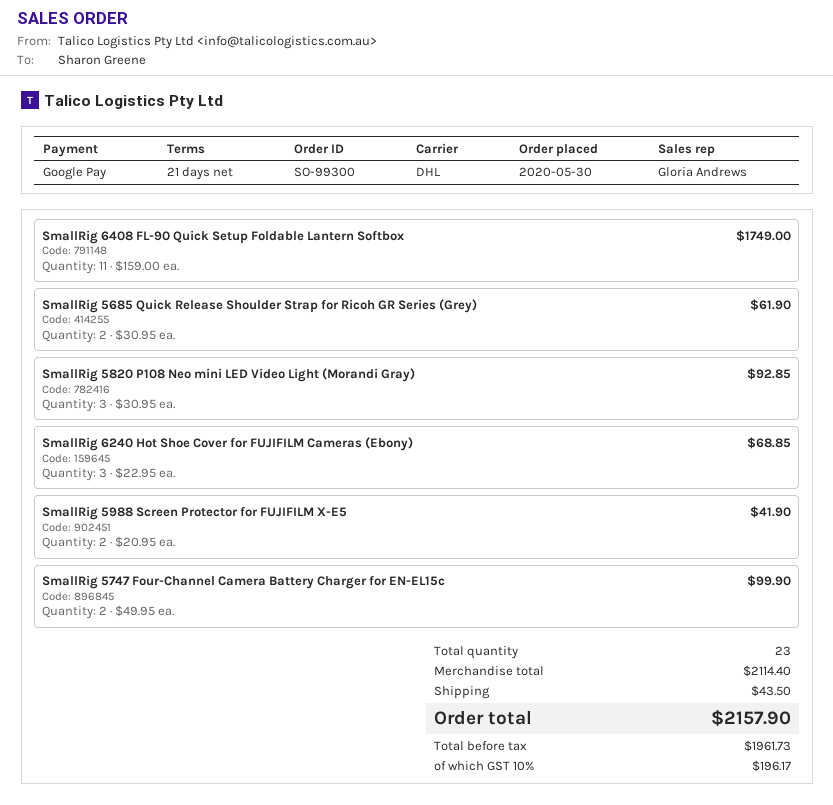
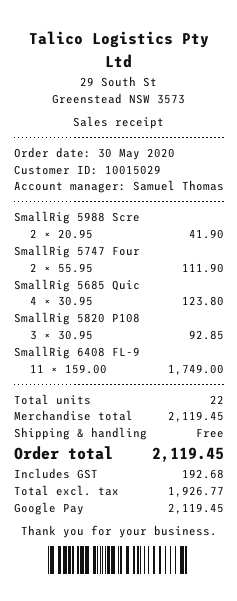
sales rep: Gloria Andrews -> Samuel Thomas
SmallRig 5685 Quick Release Shoulder Strap for Ricoh GR Series (Grey): 2 x 30.95 = 61.90 -> 4 x 30.95 = 123.80
SmallRig 6240 Hot Shoe Cover for FUJIFILM Cameras (Ebony): 3 x 22.95 = 68.85 -> none
SmallRig 5747 Four-Channel Camera Battery Charger for EN-EL15c: 2 x 49.95 = 99.90 -> 2 x 55.95 = 111.90
total quantity: 23 -> 22
subtotal: 2114.40 -> 2119.45
shipping: 43.50 -> 0.00
net: 1961.73 -> 1926.77
tax: 196.17 -> 192.68
total: 2157.90 -> 2119.45

